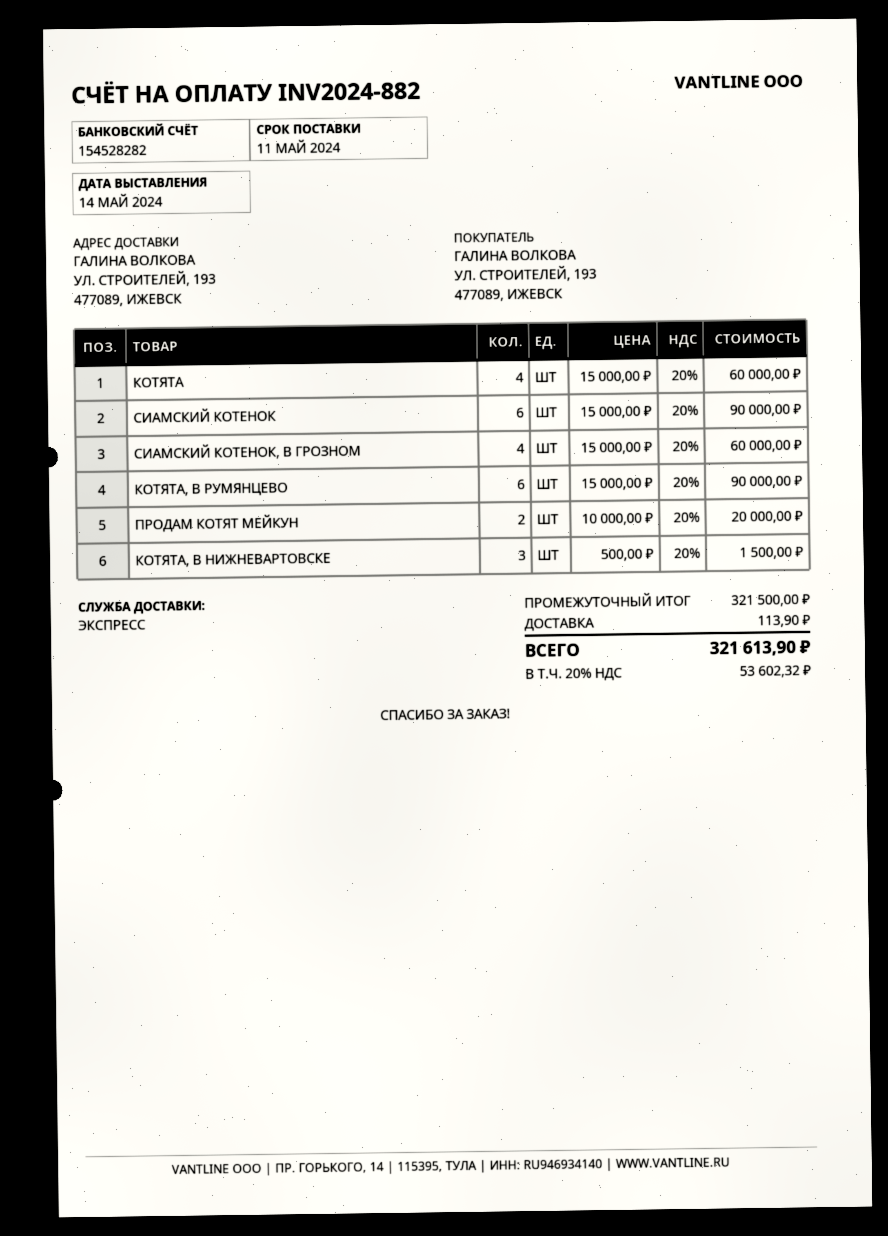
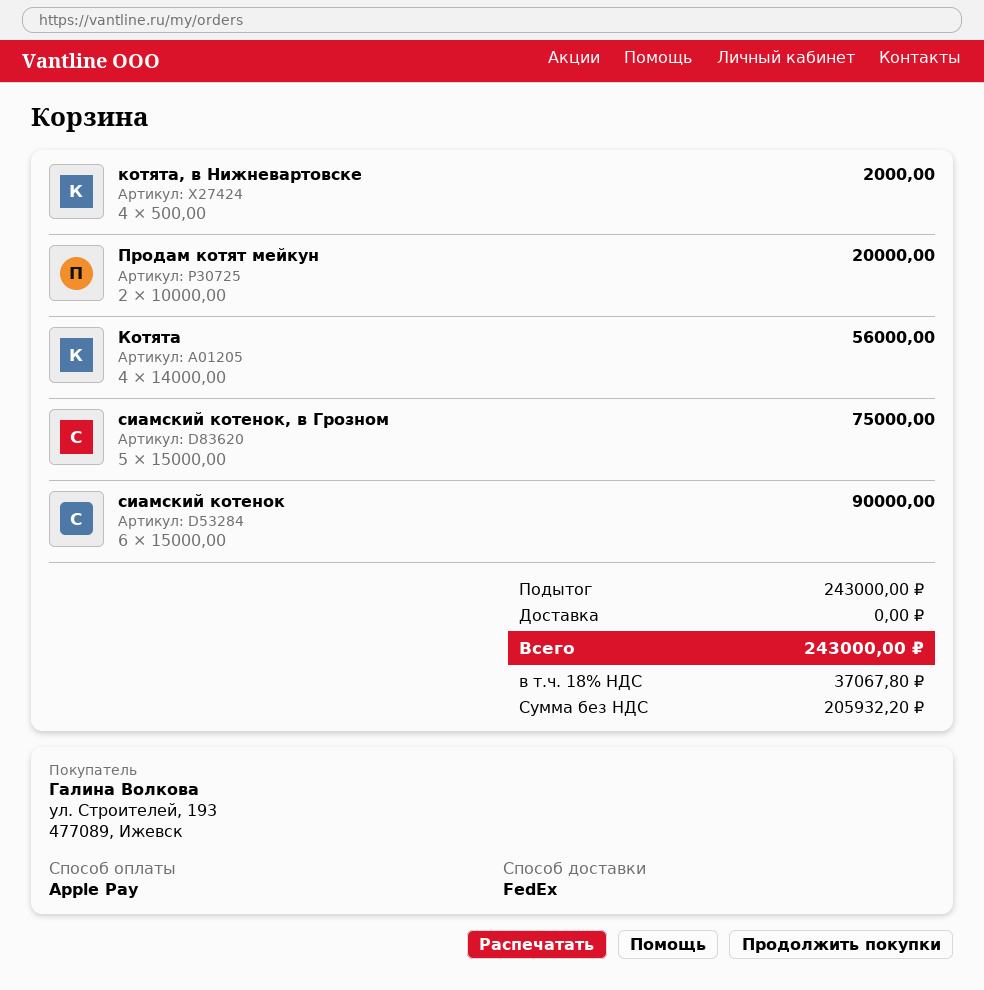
shipping method: express -> FedEx
КОТЯТА: 4 x 15000.00 = 60000.00 -> 4 x 14000.00 = 56000.00
СИАМСКИЙ КОТЕНОК, В ГРОЗНОМ: 4 x 15000.00 = 60000.00 -> 5 x 15000.00 = 75000.00
КОТЯТА, В РУМЯНЦЕВО: 6 x 15000.00 = 90000.00 -> none
КОТЯТА, В НИЖНЕВАРТОВСКЕ: 3 x 500.00 = 1500.00 -> 4 x 500.00 = 2000.00
subtotal: 321500.00 -> 243000.00
shipping: 113.90 -> 0.00
tax: 20% = 53602.32 -> 18% = 37067.80
total: 321613.90 -> 243000.00

